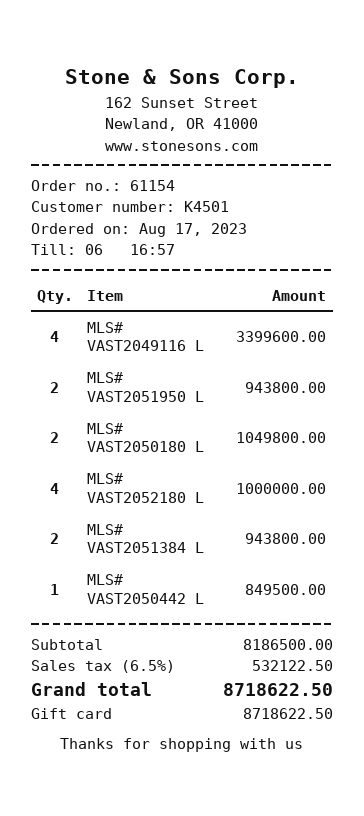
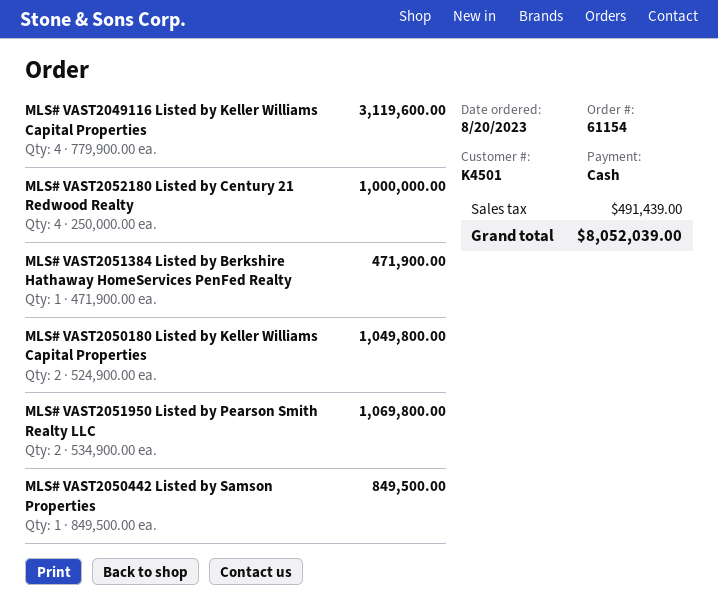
order date: 2023-08-17 -> 2023-08-20
payment method: gift card -> cash
MLS# VAST2049116 L: 4 for 3399600.00 -> 4 for 3119600.00
MLS# VAST2051950 L: 2 for 943800.00 -> 2 for 1069800.00
MLS# VAST2051384 L: 2 for 943800.00 -> 1 for 471900.00
tax: 532122.50 -> 491439.00
total: 8718622.50 -> 8052039.00

